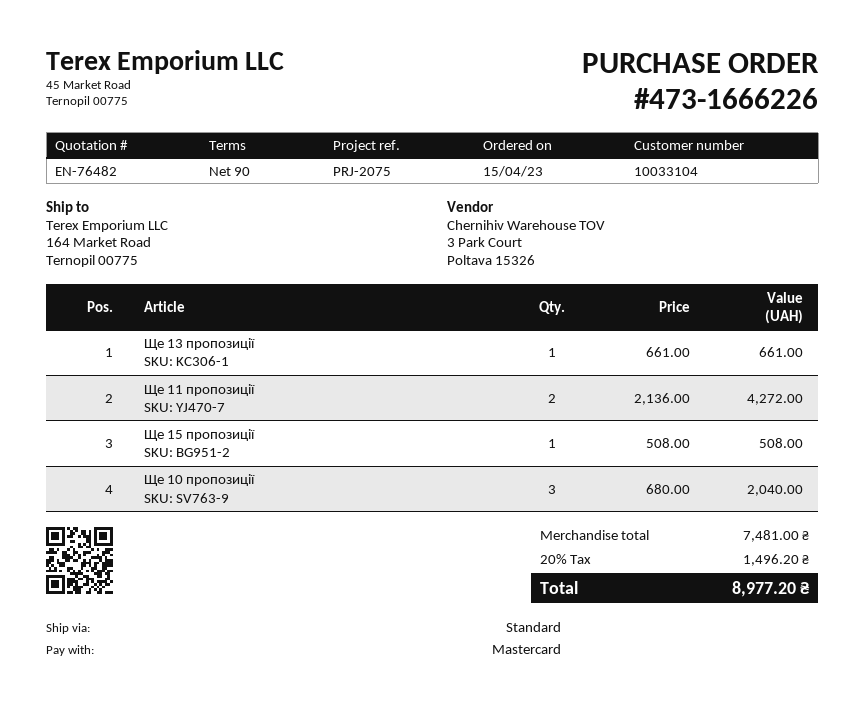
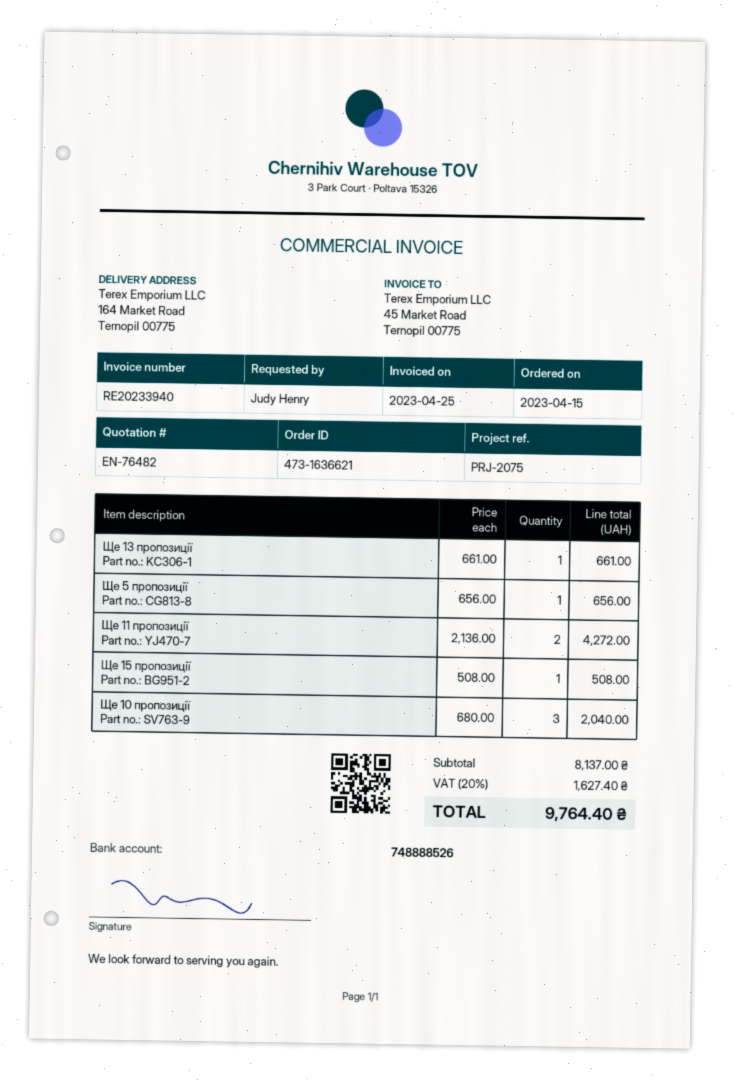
order number: 473-1666226 -> 473-1636621
Ще 5 пропозиції: none -> 1 x 656.00 = 656.00
subtotal: 7481.00 -> 8137.00
tax: 20% = 1496.20 -> 20% = 1627.40
total: 8977.20 -> 9764.40

